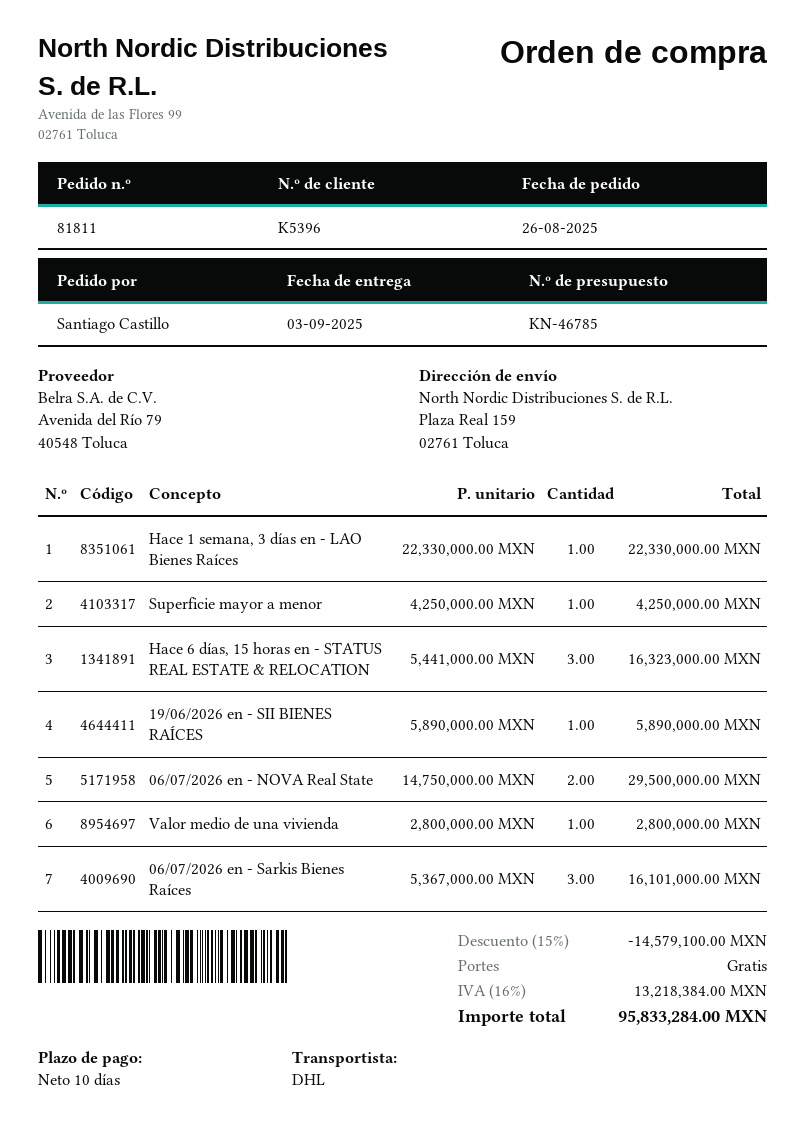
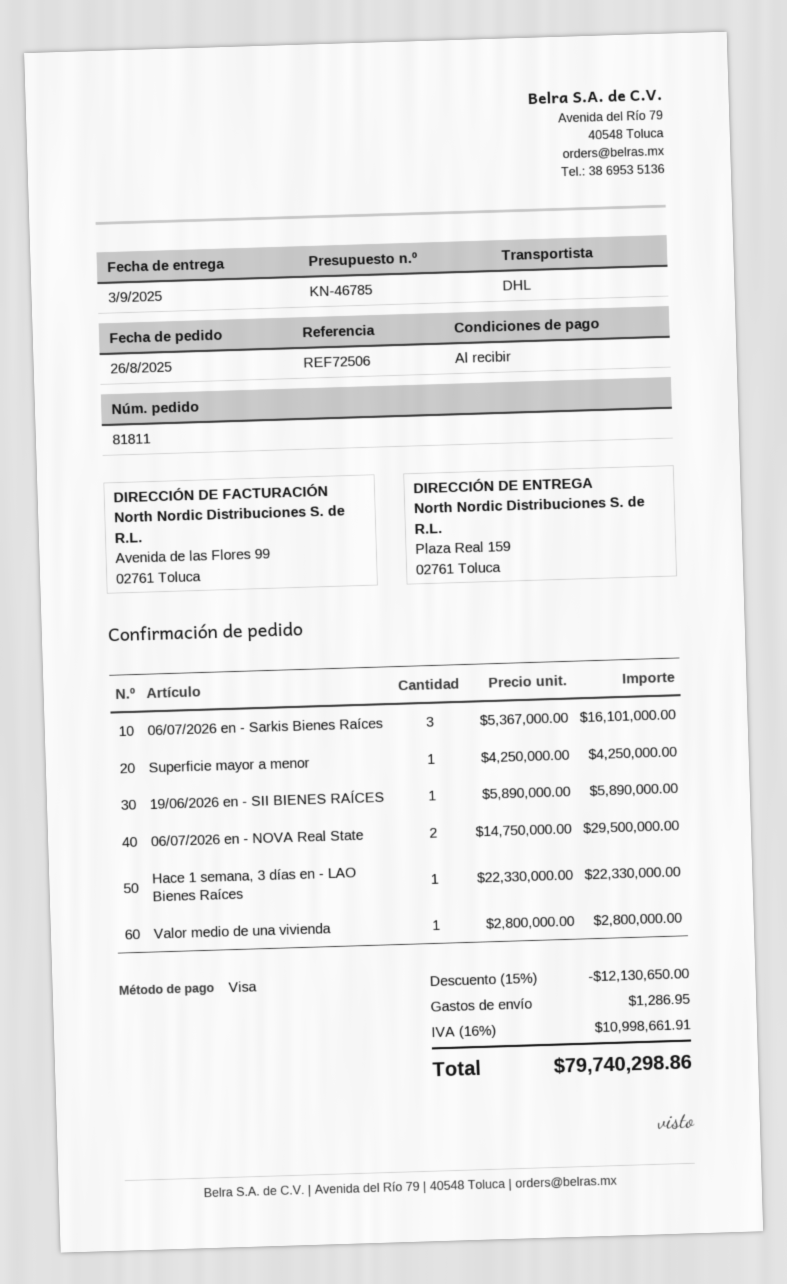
payment terms: 10 days -> on receipt
Hace 6 días, 15 horas en - STATUS REAL ESTATE & RELOCATION: 3 x 5441000.00 = 16323000.00 -> none
discount: 15% = 14579100.00 -> 15% = 12130650.00
shipping: 0.00 -> 1286.95
tax: 16% = 13218384.00 -> 16% = 10998661.91
total: 95833284.00 -> 79740298.86

